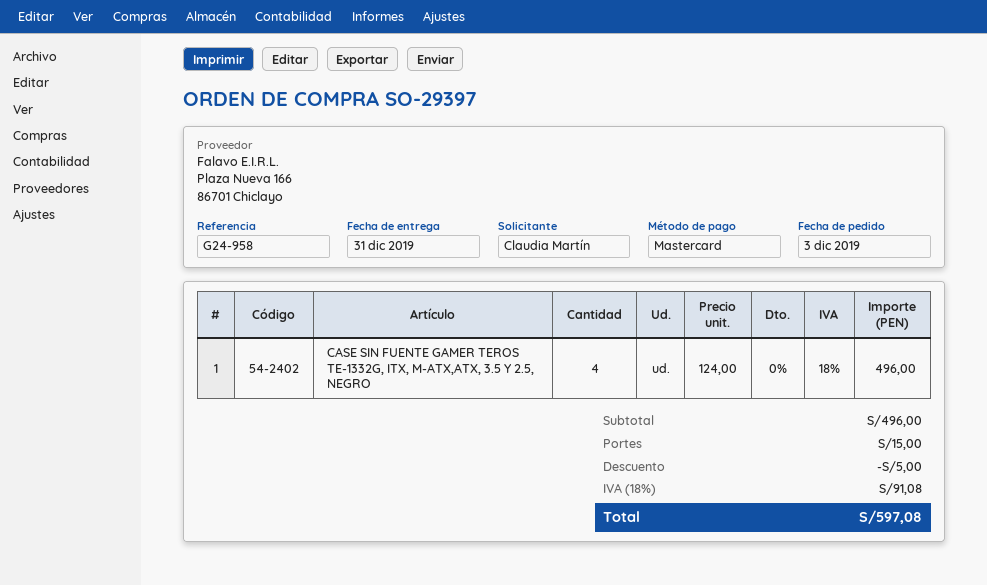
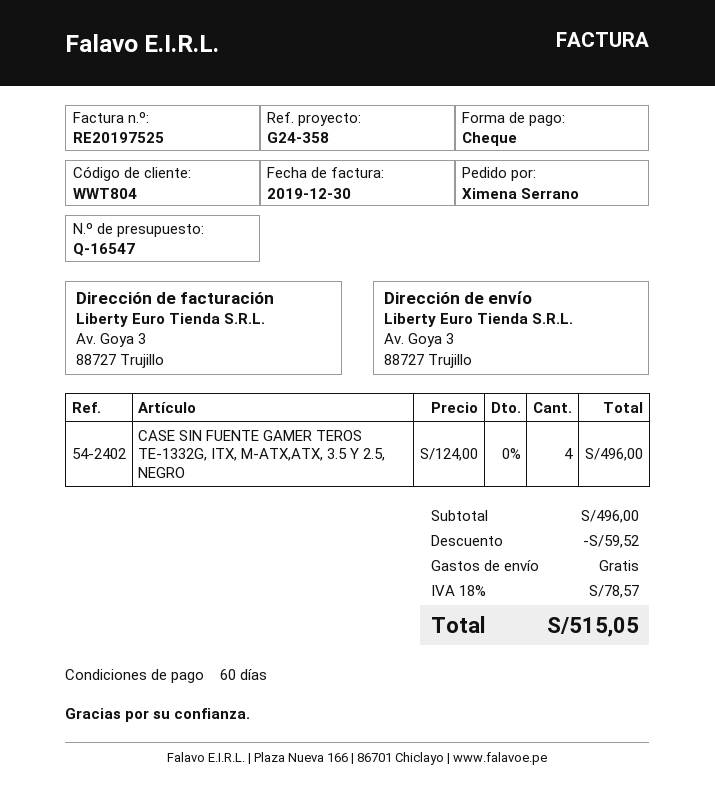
reference: G24-958 -> G24-358
ordered by: Claudia Martín -> Ximena Serrano
payment method: Mastercard -> cheque
discount: 5.00 -> 59.52
shipping: 15.00 -> 0.00
tax: 18% = 91.08 -> 18% = 78.57
total: 597.08 -> 515.05

